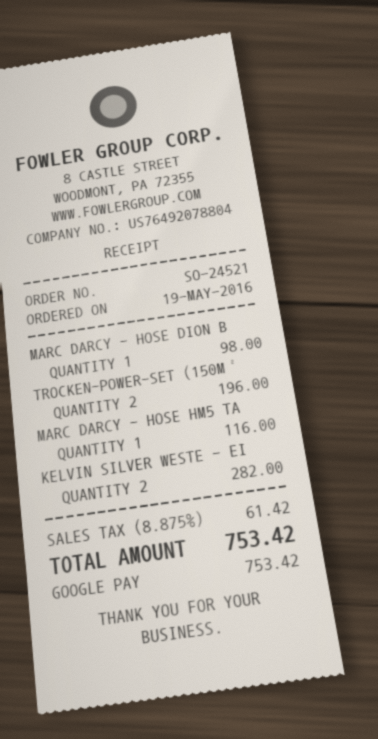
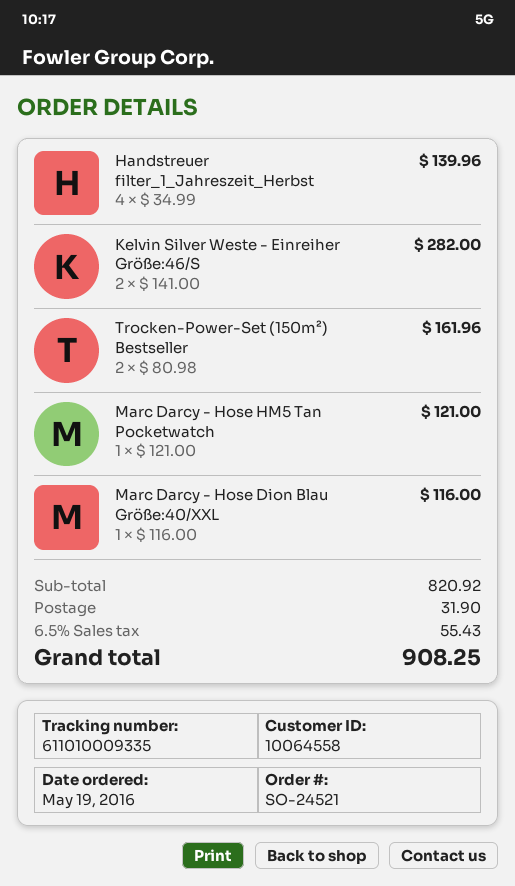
MARC DARCY - HOSE DION B: 1 for 98.00 -> 1 for 116.00
TROCKEN-POWER-SET (150M²: 2 for 196.00 -> 2 for 161.96
MARC DARCY - HOSE HM5 TA: 1 for 116.00 -> 1 for 121.00
Handstreuer filter_1_Jahreszeit_Herbst: none -> 4 for 139.96
shipping: none -> 31.90
tax: 8.875% = 61.42 -> 6.5% = 55.43
total: 753.42 -> 908.25

